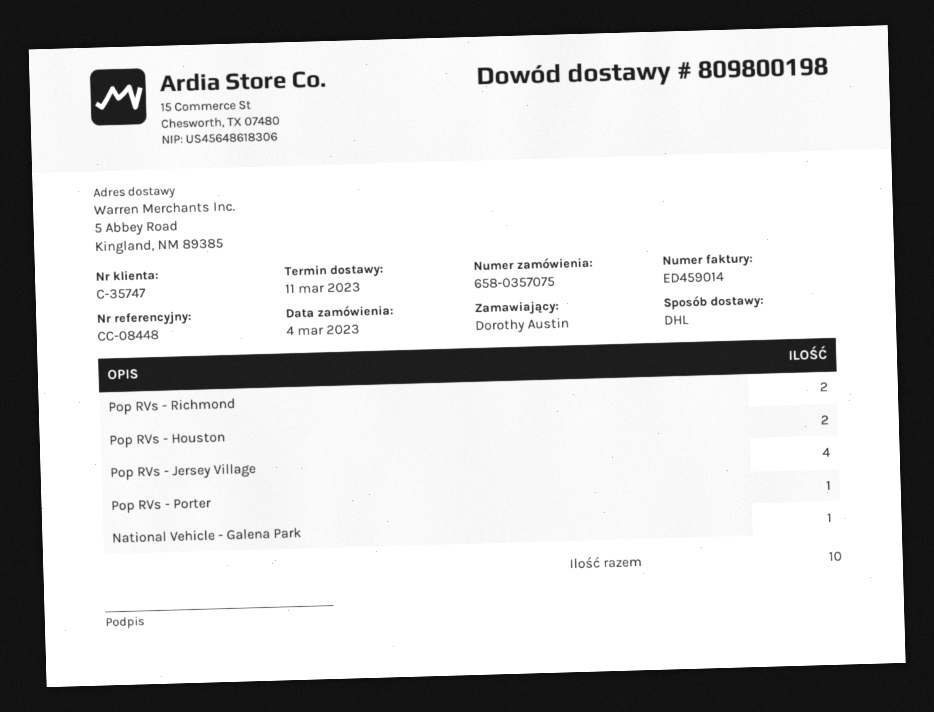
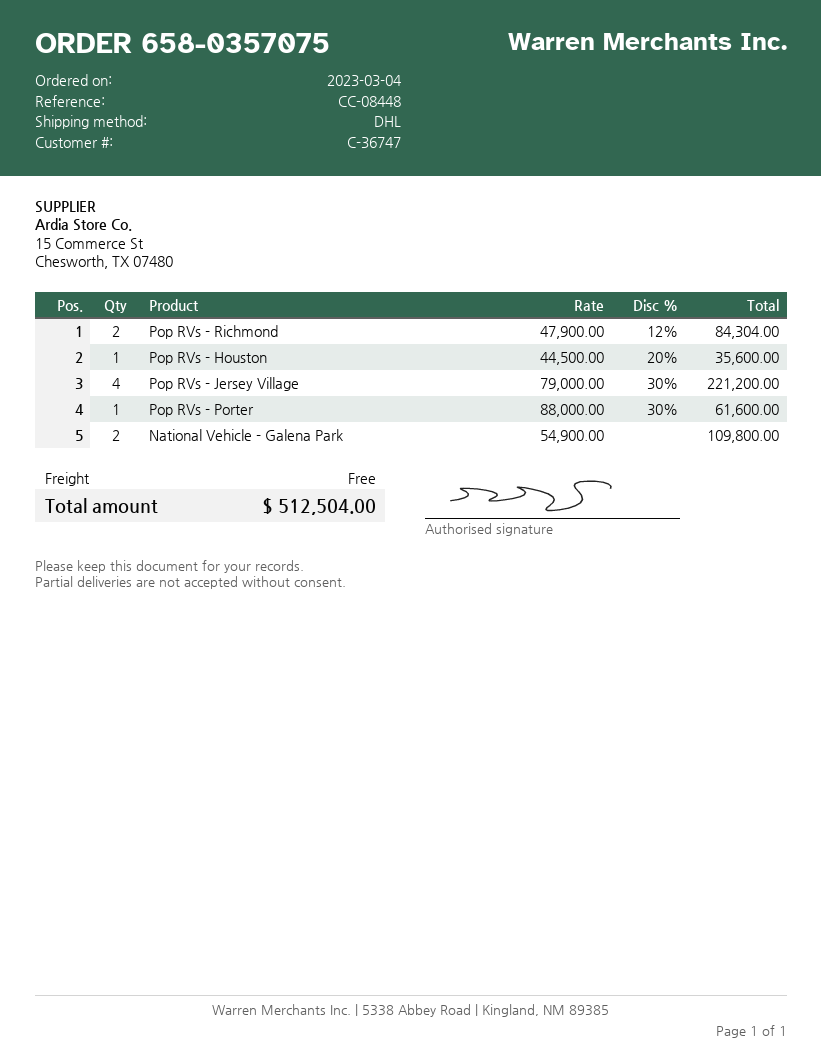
customer number: C-35747 -> C-36747
Pop RVs - Houston: 2 -> 1
National Vehicle - Galena Park: 1 -> 2

